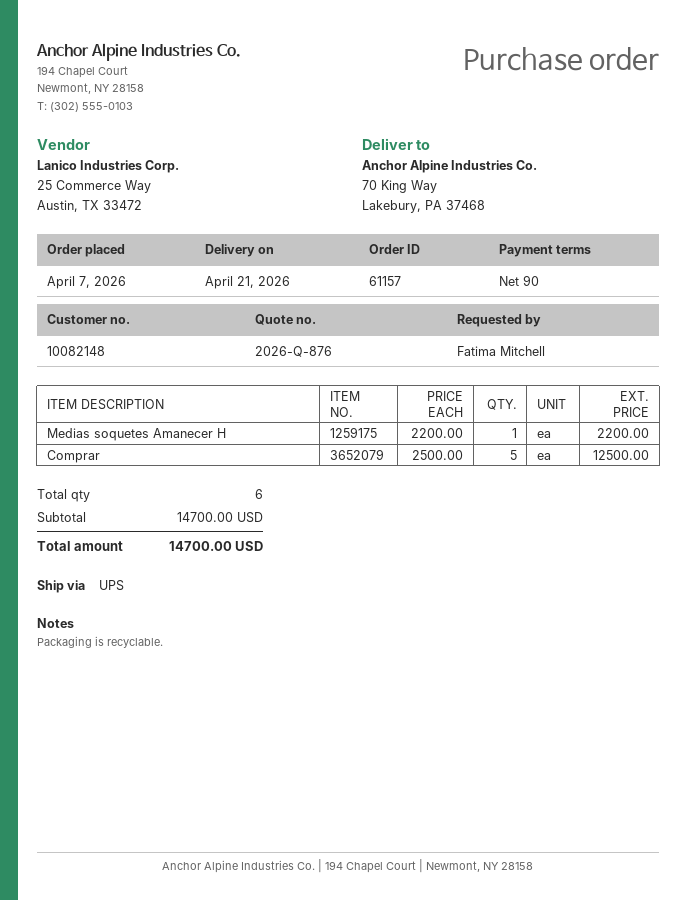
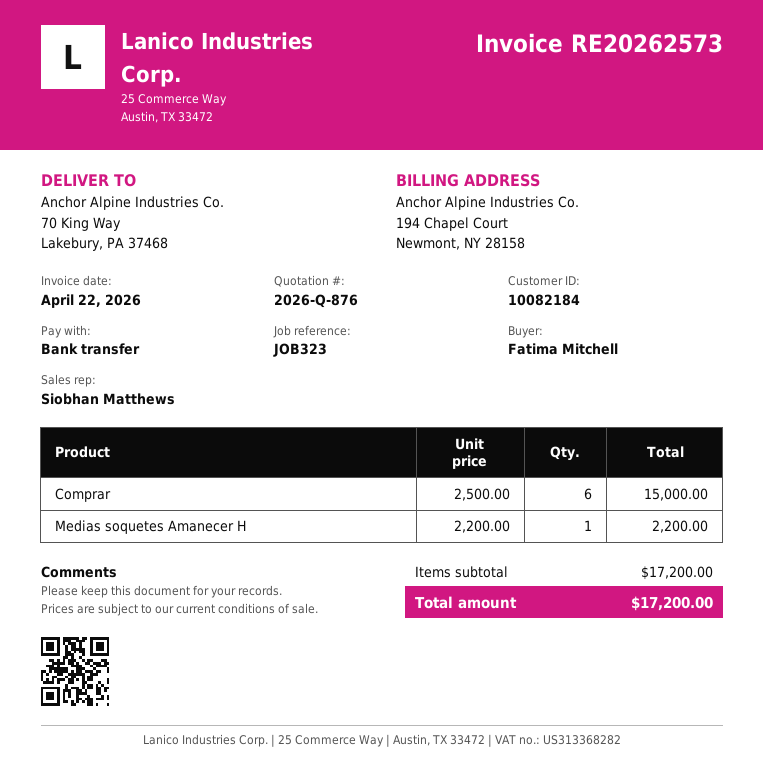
customer number: 10082148 -> 10082184
Comprar: 5 x 2500.00 = 12500.00 -> 6 x 2500.00 = 15000.00
subtotal: 14700.00 -> 17200.00
total: 14700.00 -> 17200.00

